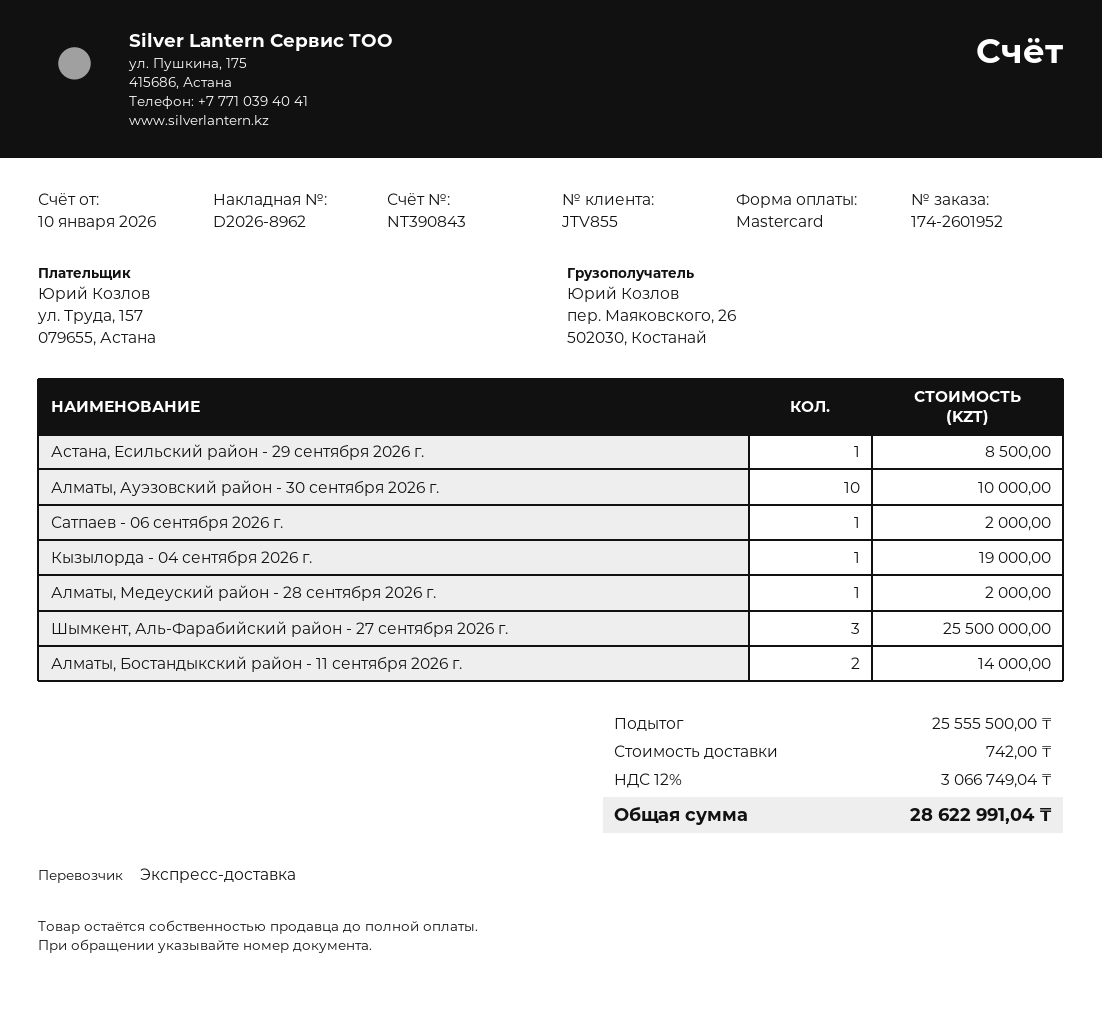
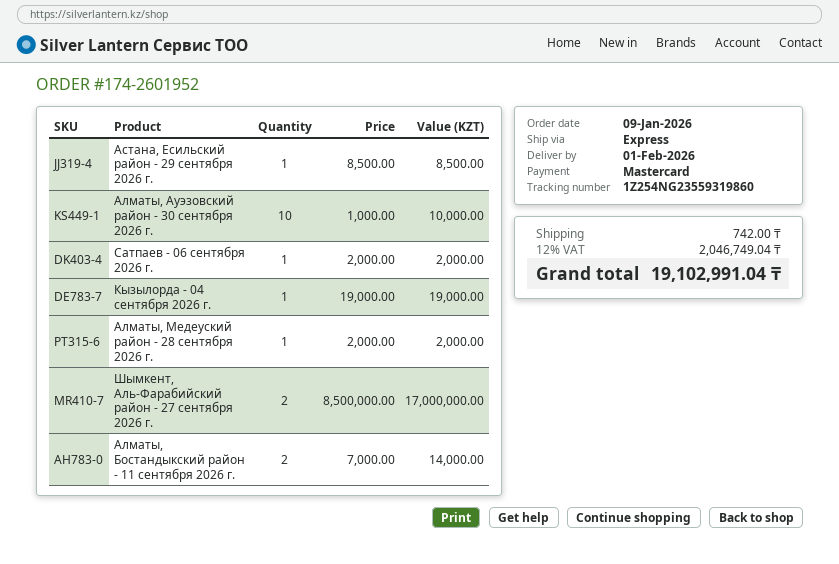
Шымкент, Аль-Фарабийский район - 27 сентября 2026 г.: 3 for 25500000.00 -> 2 for 17000000.00
tax: 12% = 3066749.04 -> 12% = 2046749.04
total: 28622991.04 -> 19102991.04

